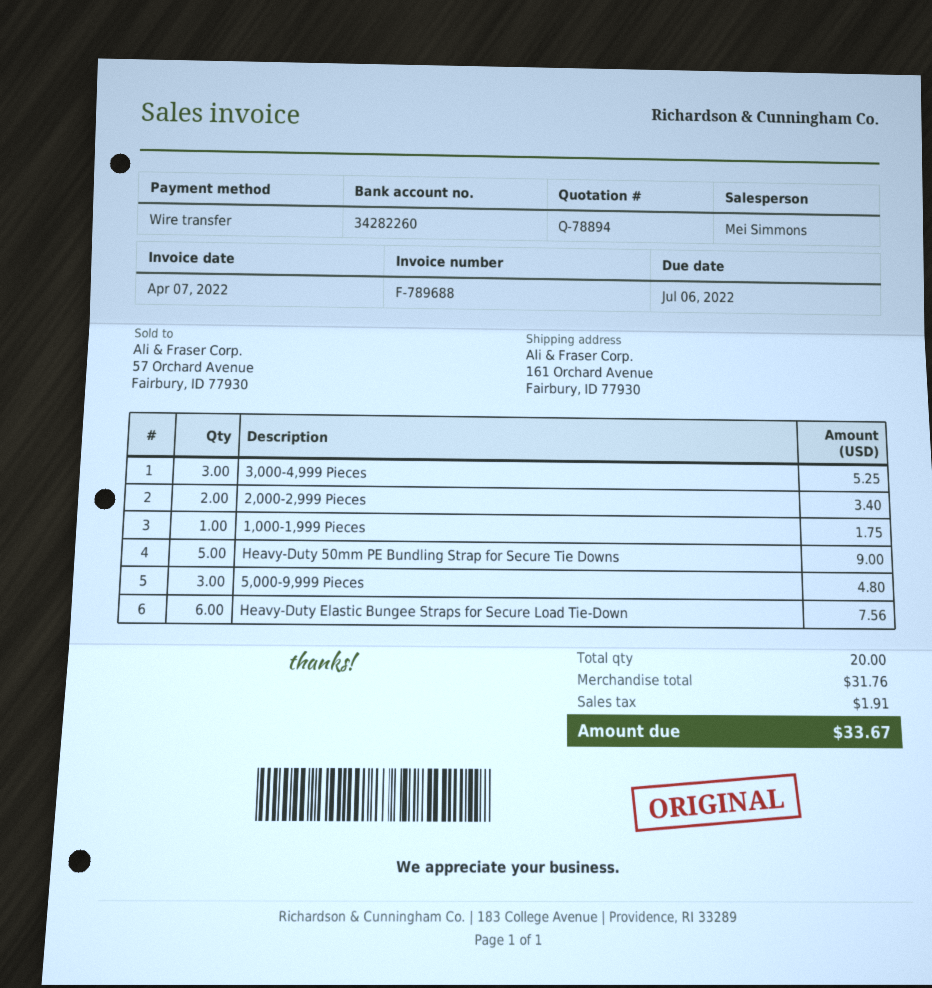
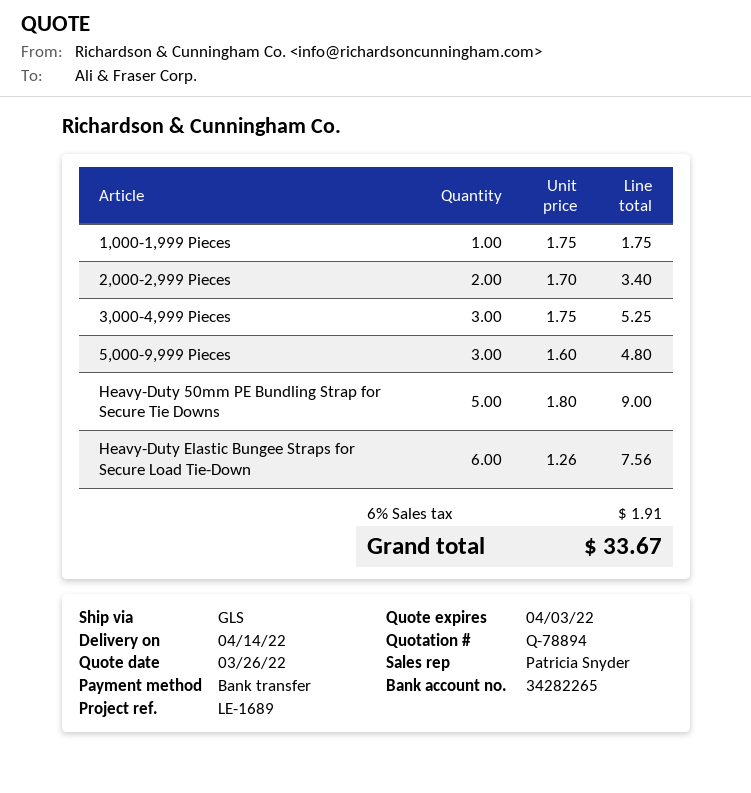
sales rep: Mei Simmons -> Patricia Snyder
bank account: 34282260 -> 34282265

